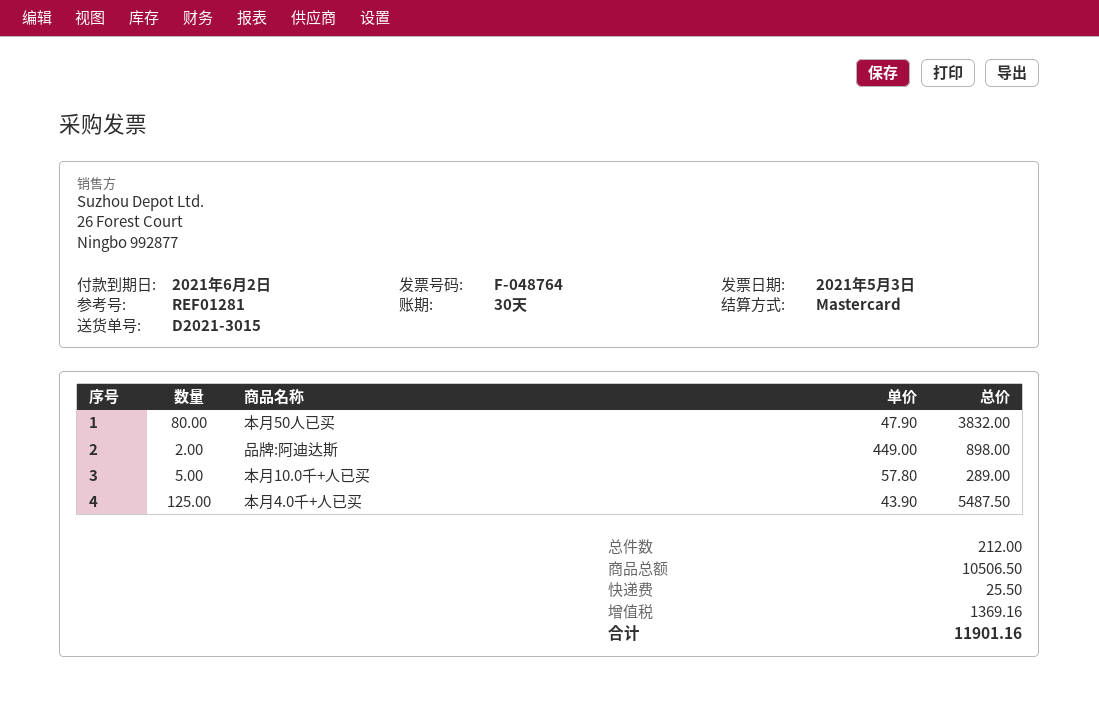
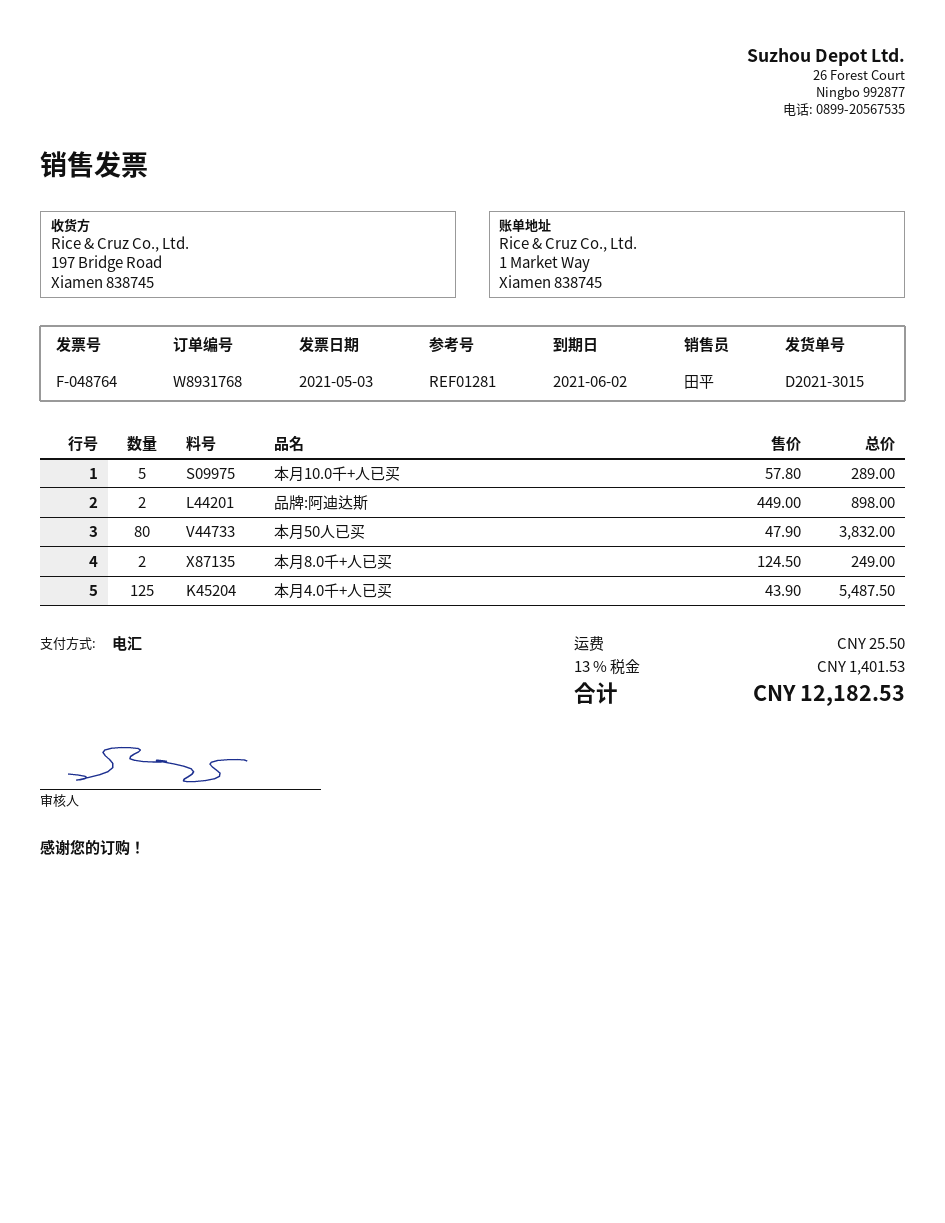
payment method: Mastercard -> bank transfer
本月8.0千+人已买: none -> 2 x 124.50 = 249.00
tax: 1369.16 -> 1401.53
total: 11901.16 -> 12182.53

